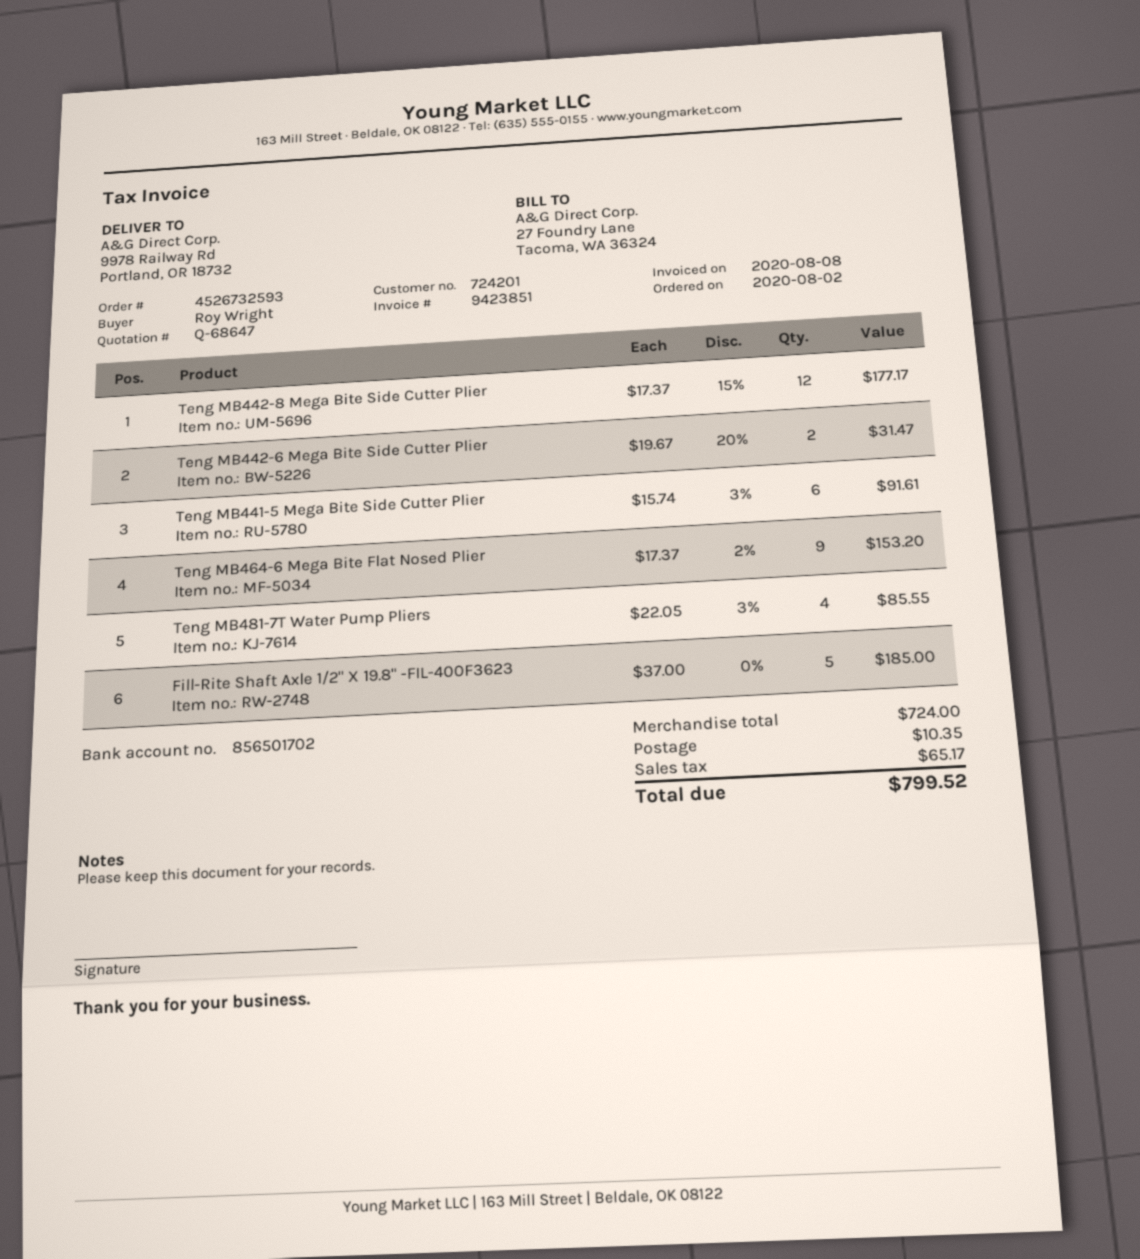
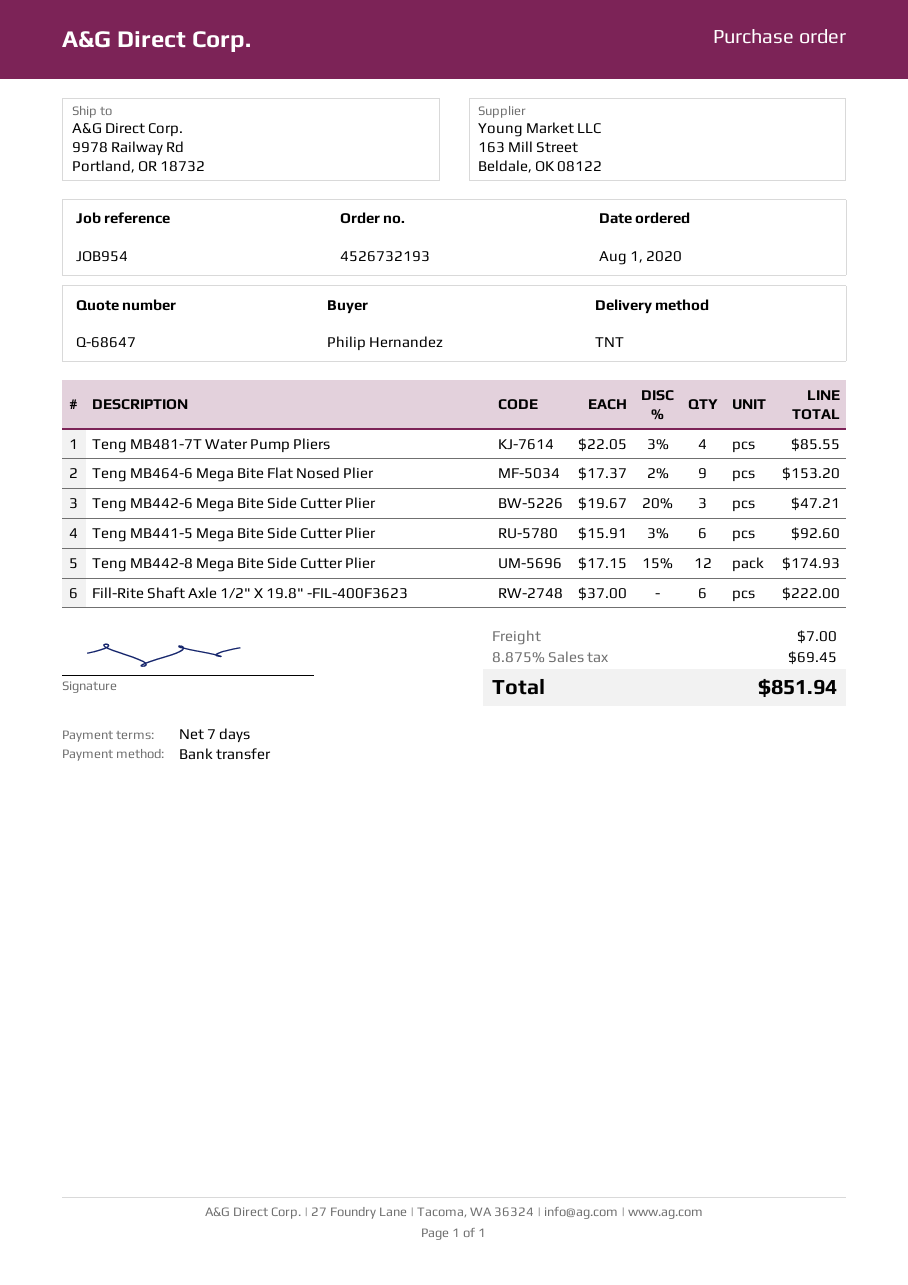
order number: 4526732593 -> 4526732193
order date: 2020-08-02 -> 2020-08-01
ordered by: Roy Wright -> Philip Hernandez
Teng MB442-8 Mega Bite Side Cutter Plier: 12 x 17.37 - 15% = 177.17 -> 12 x 17.15 - 15% = 174.93
Teng MB442-6 Mega Bite Side Cutter Plier: 2 x 19.67 - 20% = 31.47 -> 3 x 19.67 - 20% = 47.21
Teng MB441-5 Mega Bite Side Cutter Plier: 6 x 15.74 - 3% = 91.61 -> 6 x 15.91 - 3% = 92.60
Fill-Rite Shaft Axle 1/2" X 19.8" -FIL-400F3623: 5 x 37.00 = 185.00 -> 6 x 37.00 = 222.00
shipping: 10.35 -> 7.00
tax: 65.17 -> 69.45
total: 799.52 -> 851.94

